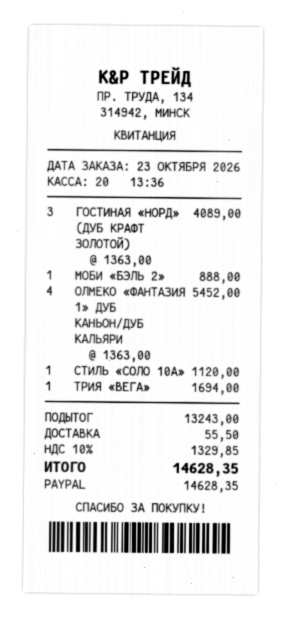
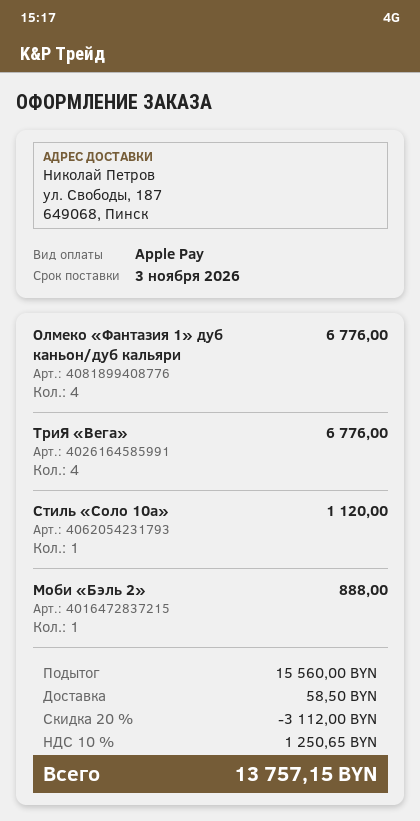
payment method: PayPal -> Apple Pay
ГОСТИНАЯ «НОРД» (ДУБ КРАФТ ЗОЛОТОЙ): 3 for 4089.00 -> none
ОЛМЕКО «ФАНТАЗИЯ 1» ДУБ КАНЬОН/ДУБ КАЛЬЯРИ: 4 for 5452.00 -> 4 for 6776.00
ТРИЯ «ВЕГА»: 1 for 1694.00 -> 4 for 6776.00
subtotal: 13243.00 -> 15560.00
discount: none -> 20% = 3112.00
shipping: 55.50 -> 58.50
tax: 10% = 1329.85 -> 10% = 1250.65
total: 14628.35 -> 13757.15

